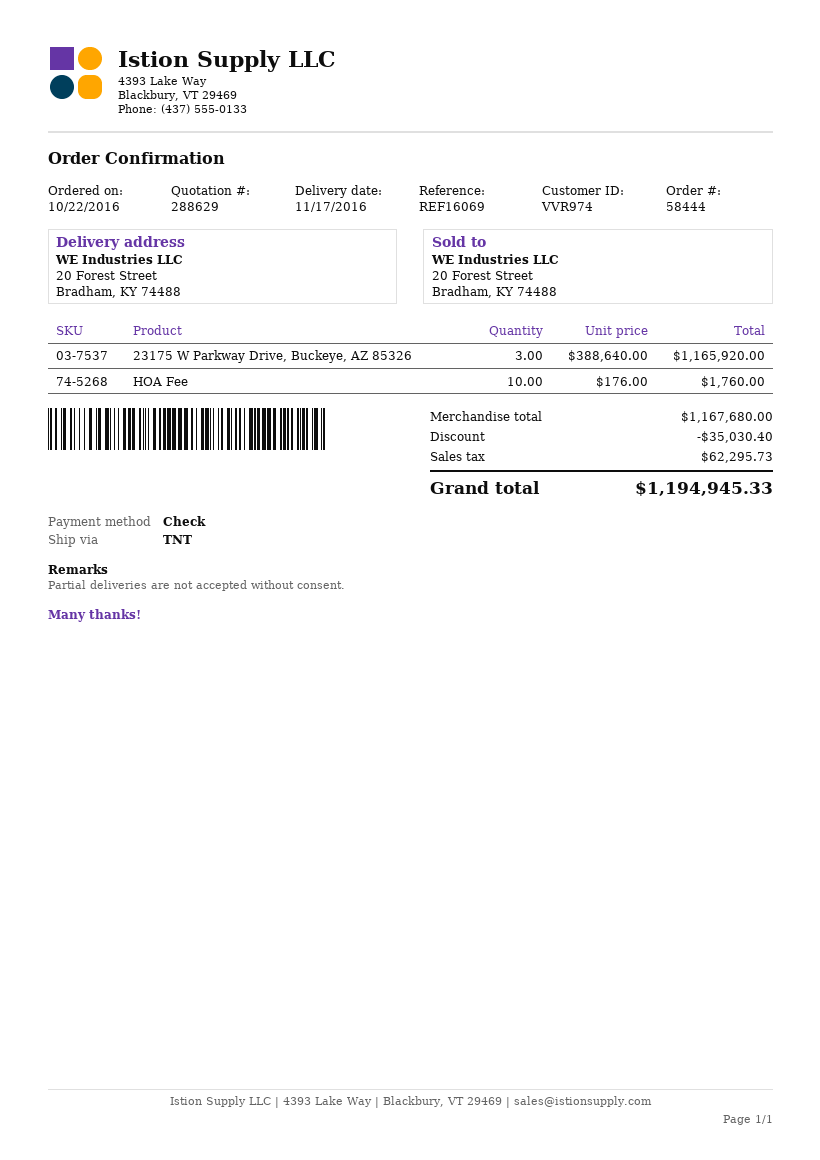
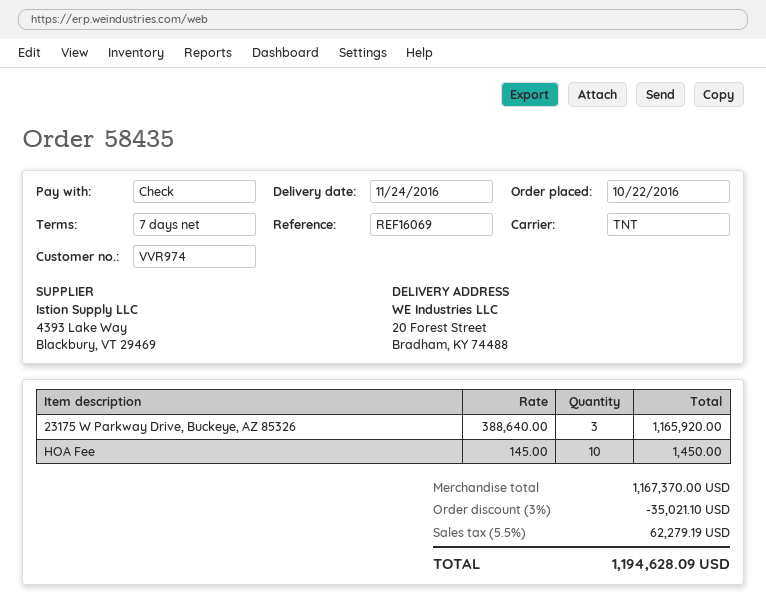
order number: 58444 -> 58435
delivery date: 2016-11-17 -> 2016-11-24
HOA Fee: 10 x 176.00 = 1760.00 -> 10 x 145.00 = 1450.00
subtotal: 1167680.00 -> 1167370.00
discount: 35030.40 -> 35021.10
tax: 62295.73 -> 62279.19
total: 1194945.33 -> 1194628.09

